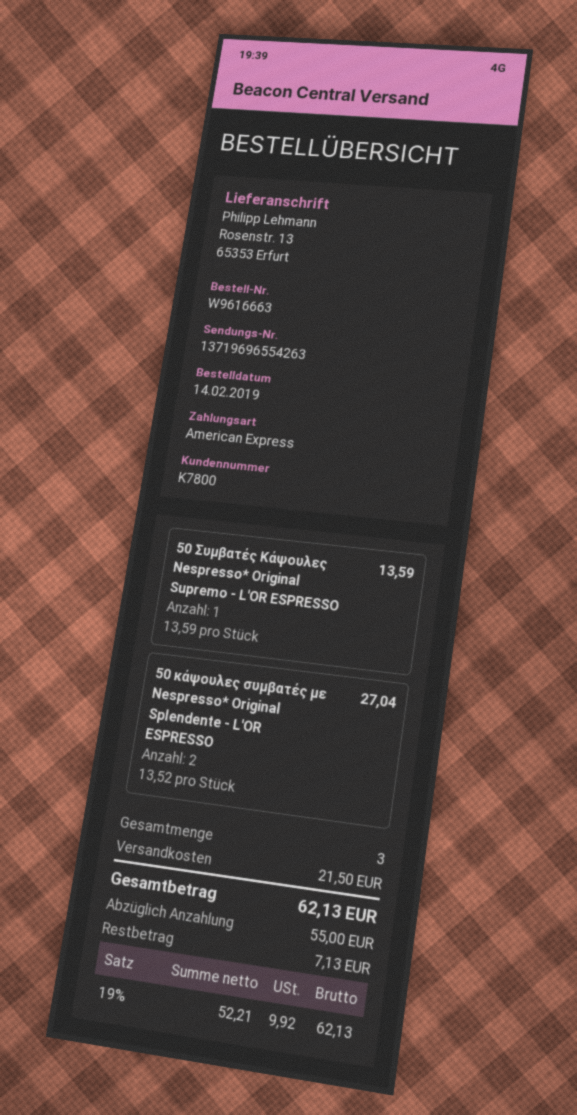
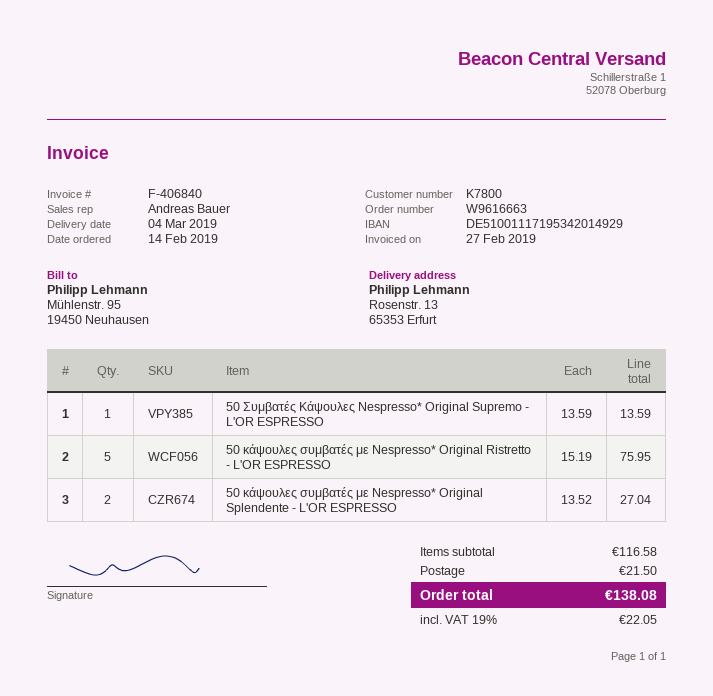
50 κάψουλες συμβατές με Nespresso* Original Ristretto - L'OR ESPRESSO: none -> 5 x 15.19 = 75.95
tax: 19% = 9.92 -> 19% = 22.05
total: 62.13 -> 138.08

